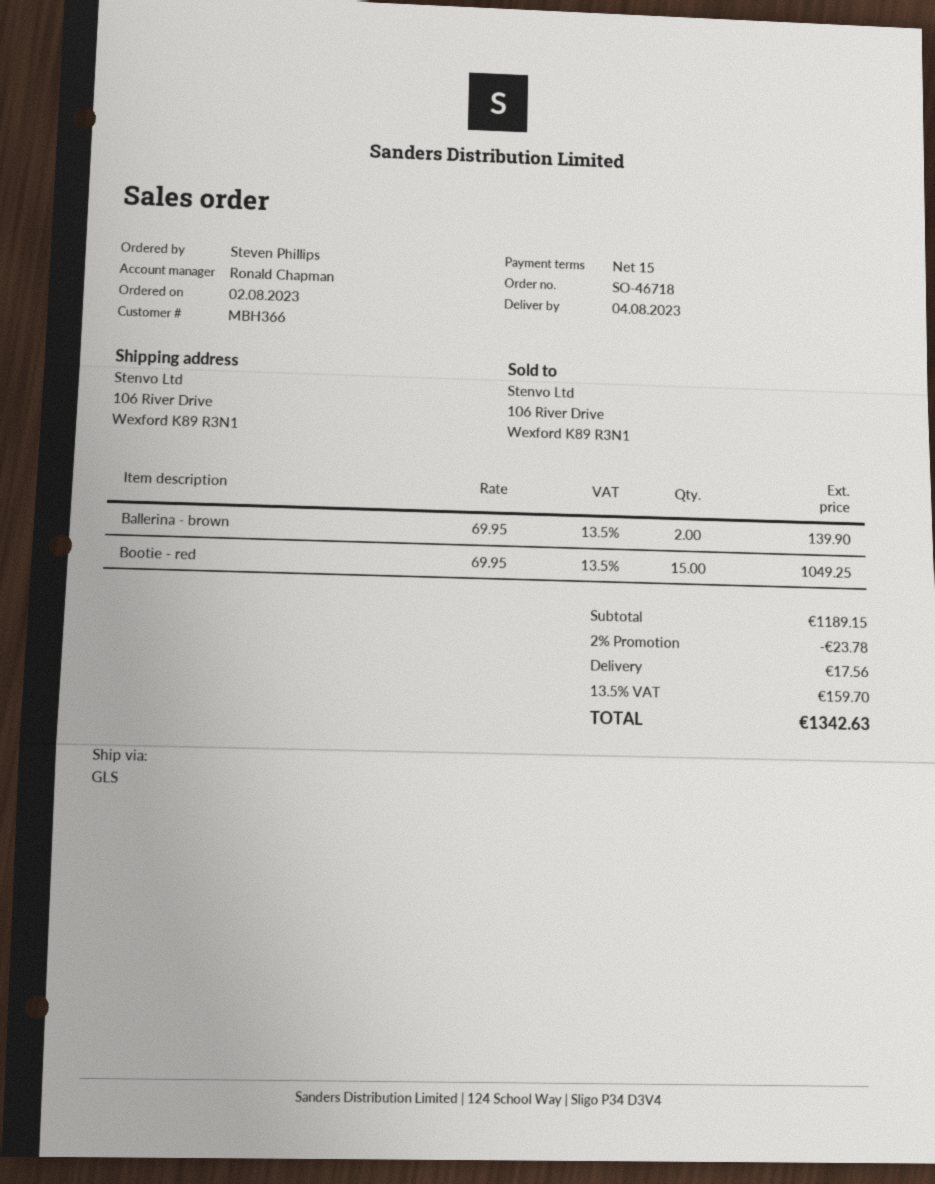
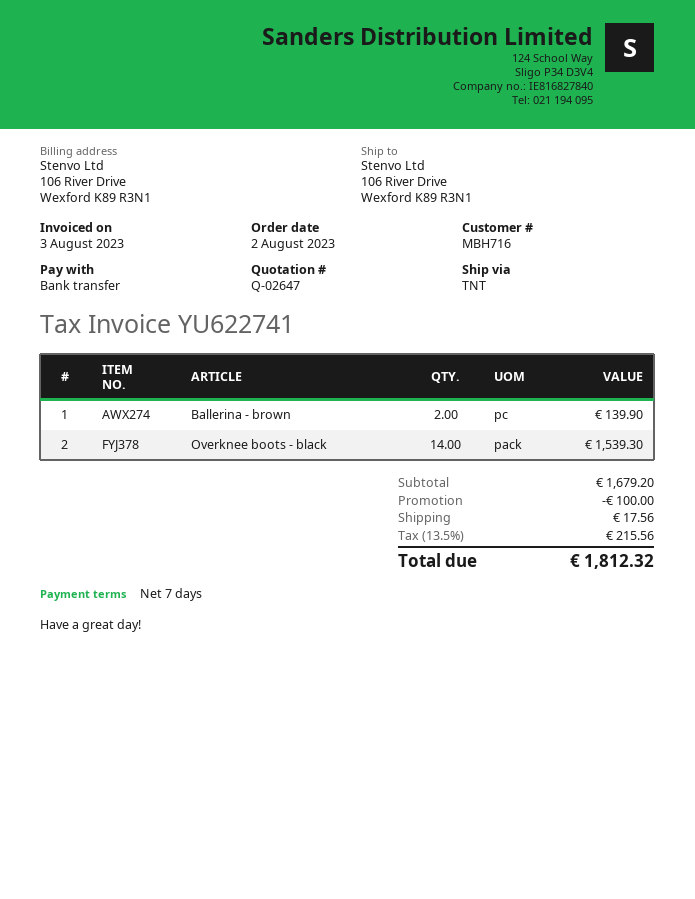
payment terms: 15 days -> 7 days
customer number: MBH366 -> MBH716
shipping method: GLS -> TNT
Bootie - red: 15 for 1049.25 -> none
Overknee boots - black: none -> 14 for 1539.30
subtotal: 1189.15 -> 1679.20
discount: 23.78 -> 100.00
tax: 13.5% = 159.70 -> 13.5% = 215.56
total: 1342.63 -> 1812.32

